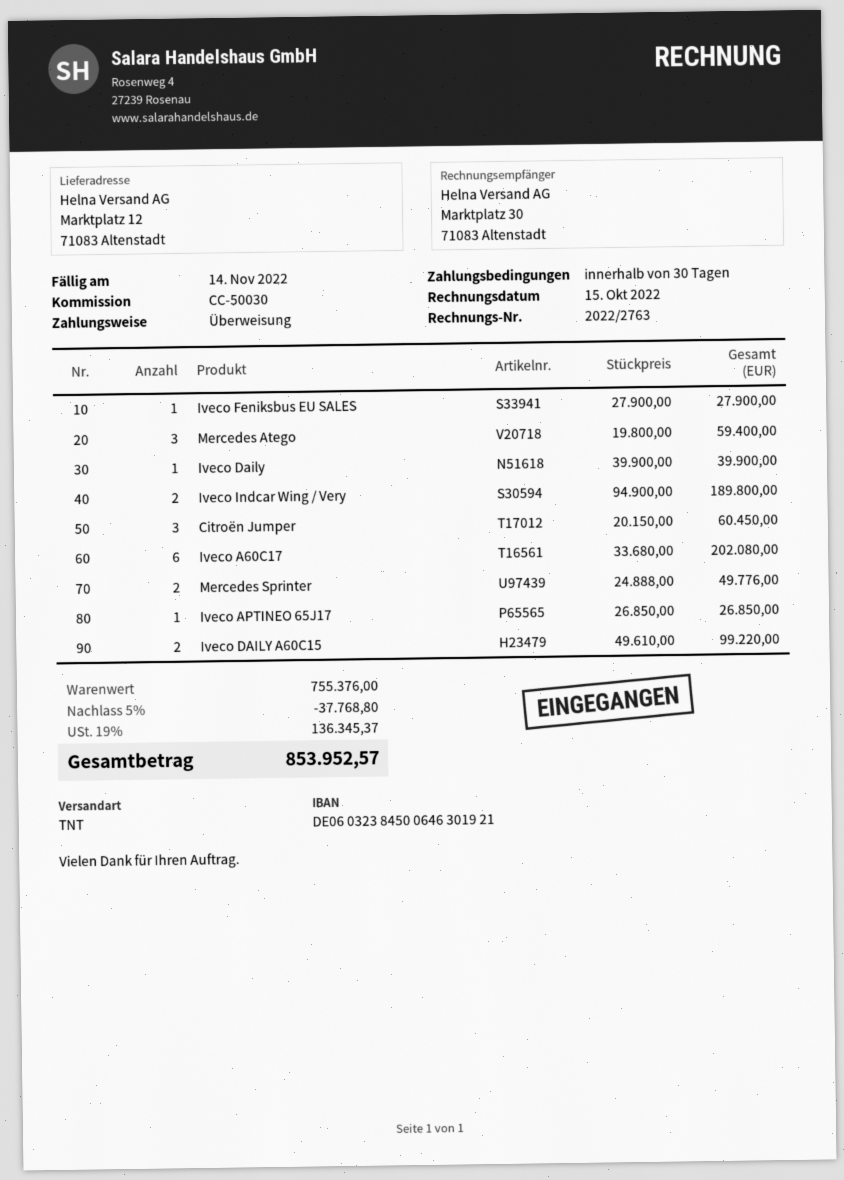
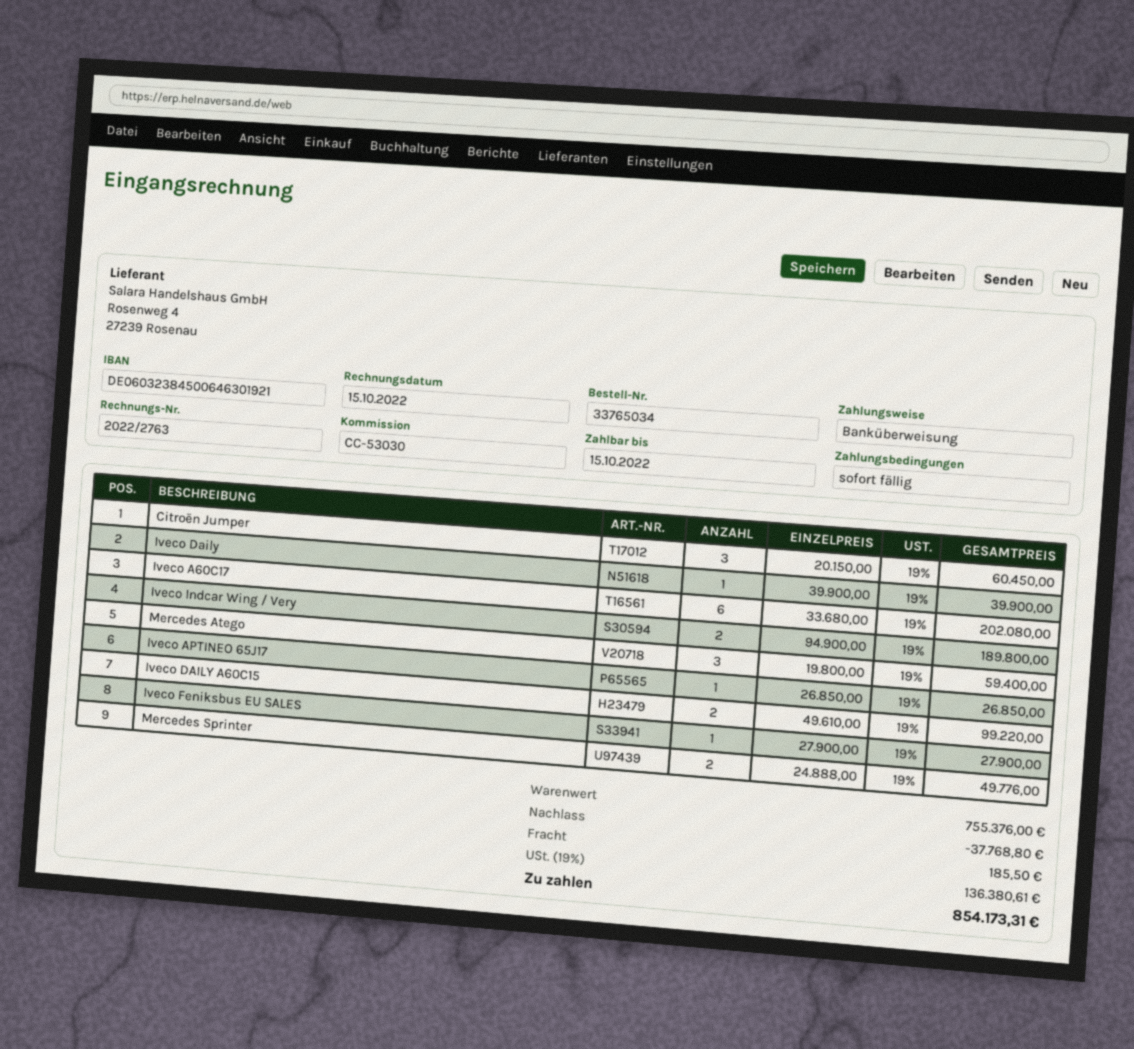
payment terms: 30 days -> on receipt
due date: 2022-11-14 -> 2022-10-15
reference: CC-50030 -> CC-53030
shipping: none -> 185.50
tax: 19% = 136345.37 -> 19% = 136380.61
total: 853952.57 -> 854173.31

